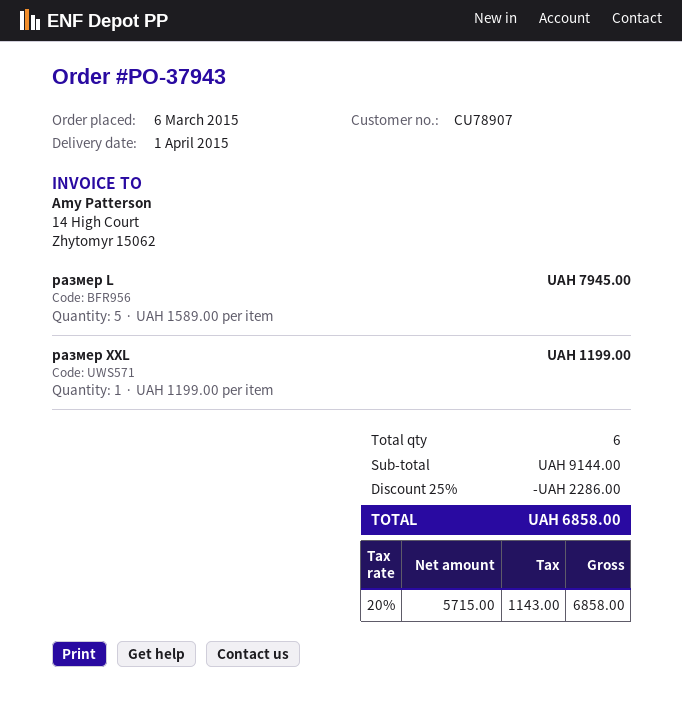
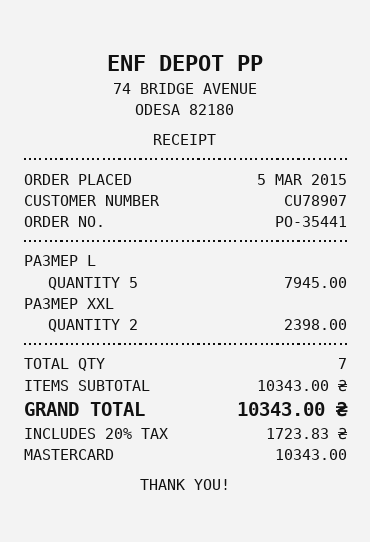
order number: PO-37943 -> PO-35441
order date: 2015-03-06 -> 2015-03-05
размер XXL: 1 for 1199.00 -> 2 for 2398.00
total quantity: 6 -> 7
subtotal: 9144.00 -> 10343.00
discount: 25% = 2286.00 -> none
tax: 20% = 1143.00 -> 20% = 1723.83
total: 6858.00 -> 10343.00

